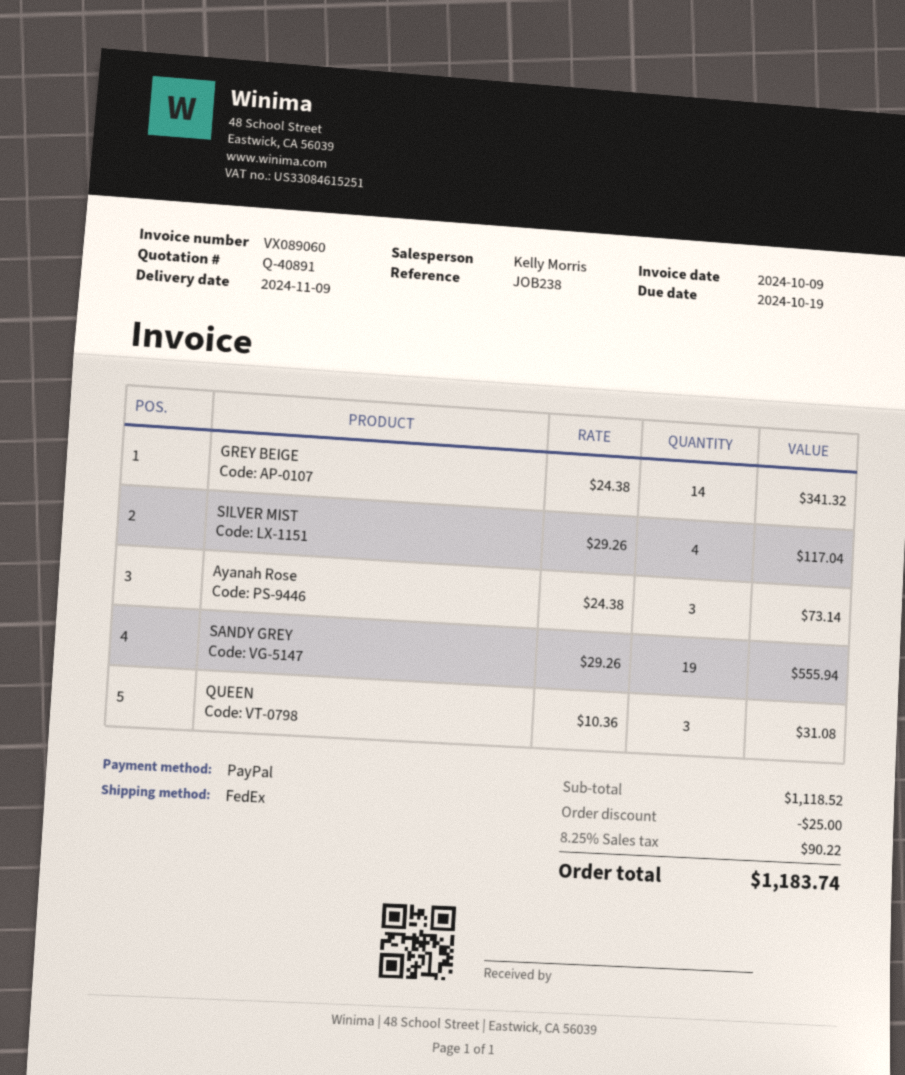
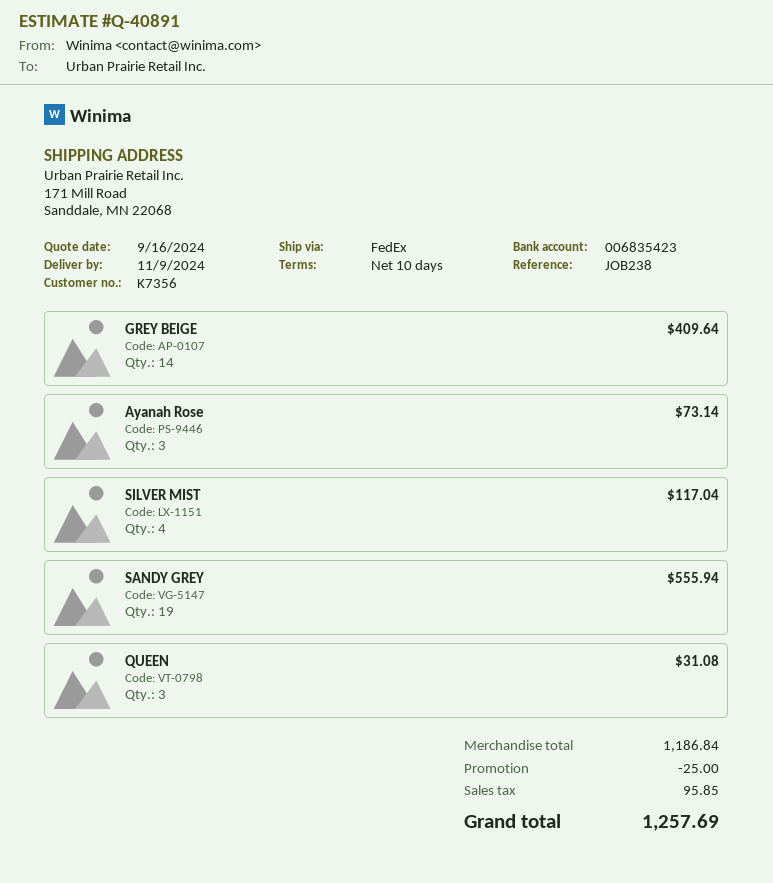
GREY BEIGE: 14 for 341.32 -> 14 for 409.64
subtotal: 1118.52 -> 1186.84
tax: 90.22 -> 95.85
total: 1183.74 -> 1257.69

